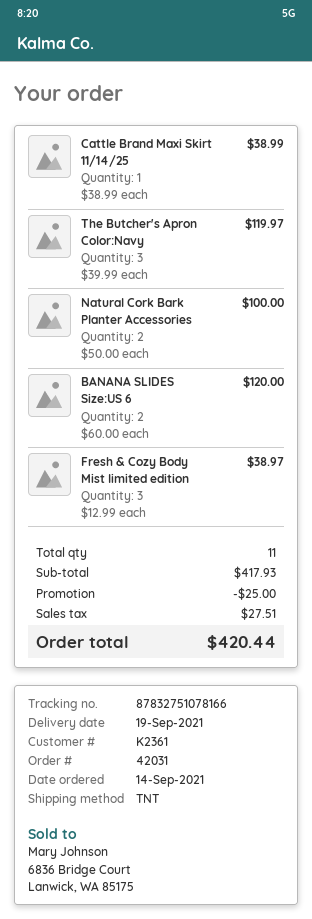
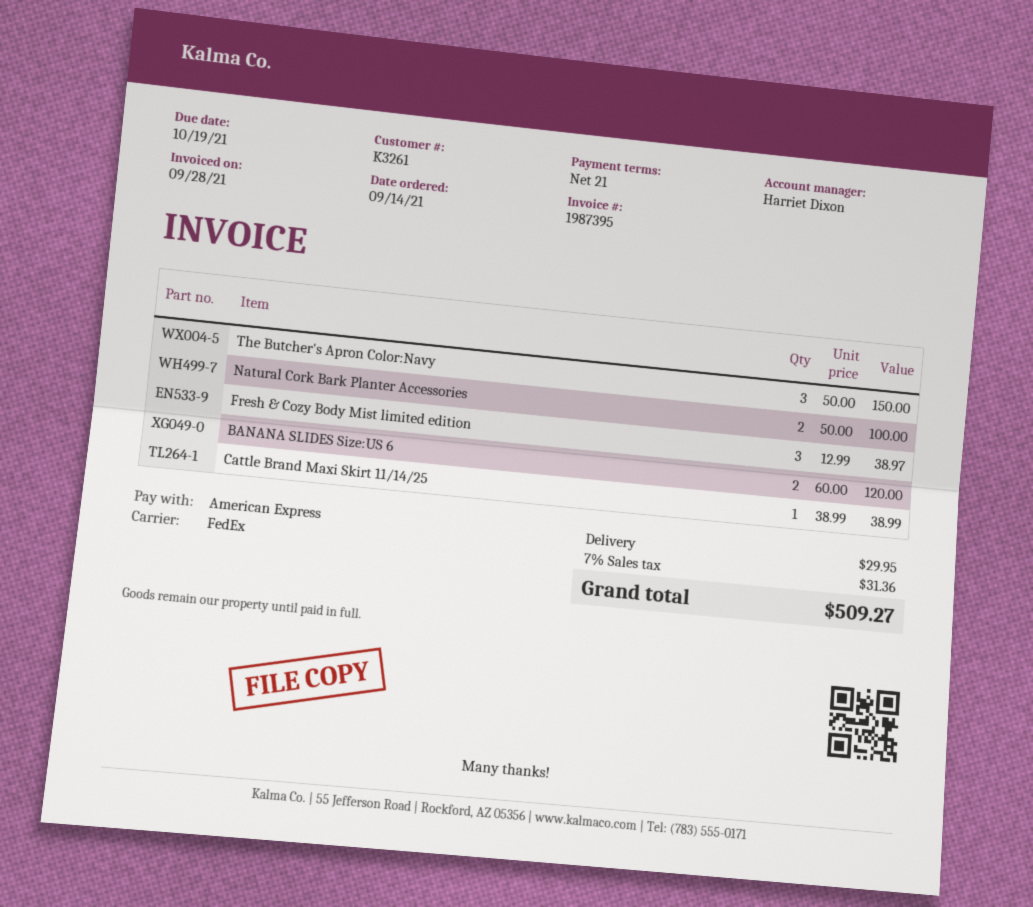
customer number: K2361 -> K3261
shipping method: TNT -> FedEx
The Butcher's Apron Color:Navy: 3 x 39.99 = 119.97 -> 3 x 50.00 = 150.00
discount: 25.00 -> none
shipping: none -> 29.95
tax: 27.51 -> 31.36
total: 420.44 -> 509.27

